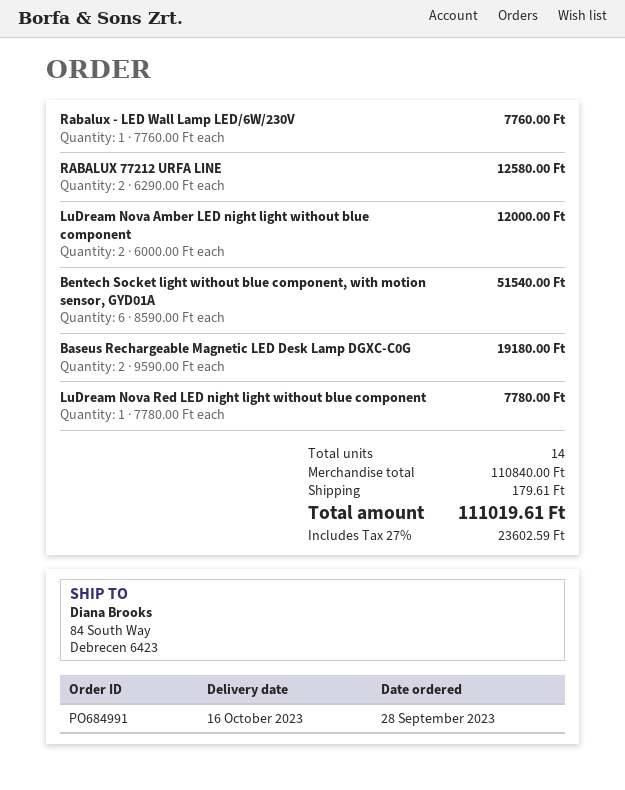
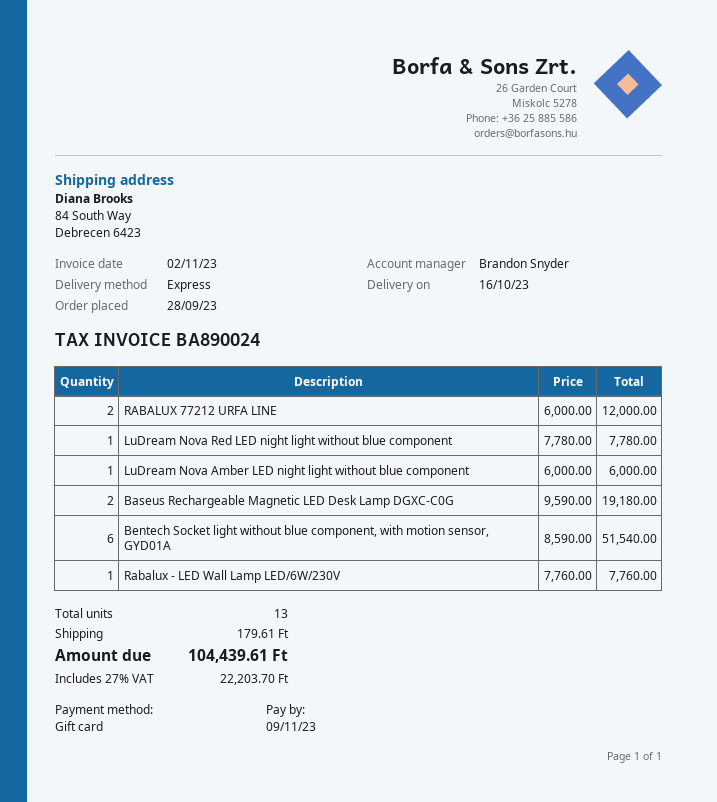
RABALUX 77212 URFA LINE: 2 x 6290.00 = 12580.00 -> 2 x 6000.00 = 12000.00
LuDream Nova Amber LED night light without blue component: 2 x 6000.00 = 12000.00 -> 1 x 6000.00 = 6000.00
total quantity: 14 -> 13
tax: 27% = 23602.59 -> 27% = 22203.70
total: 111019.61 -> 104439.61

